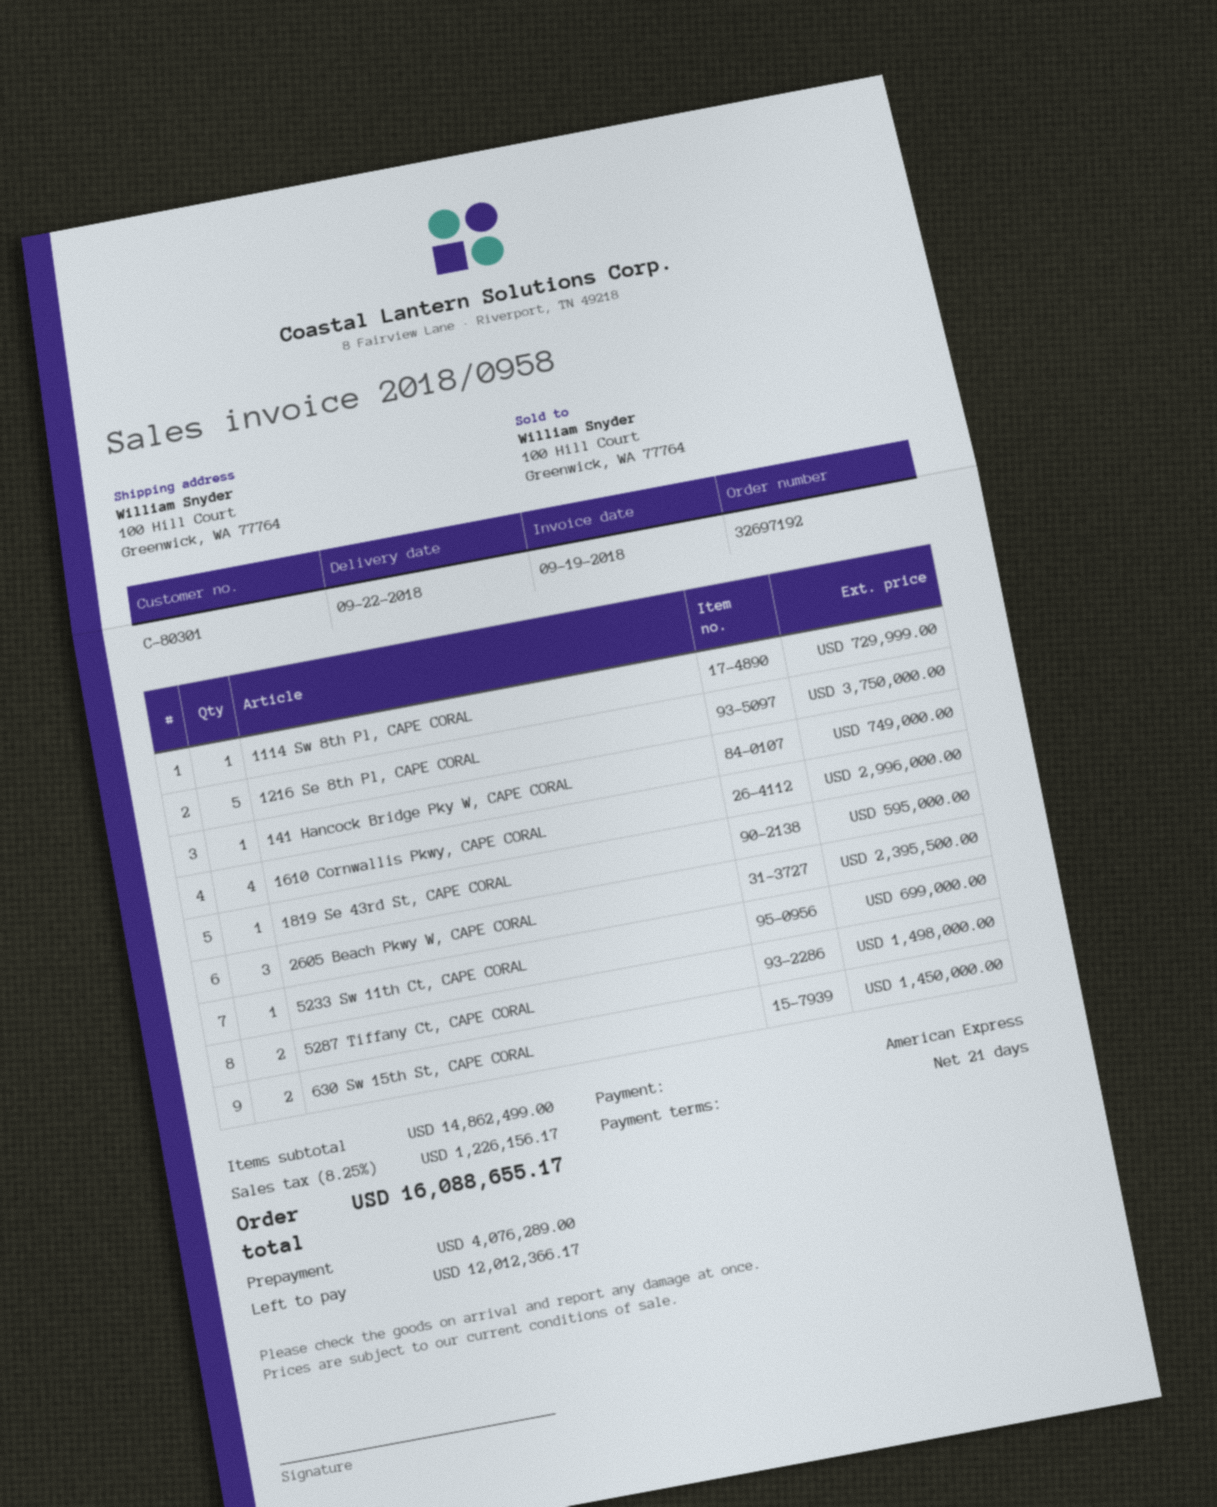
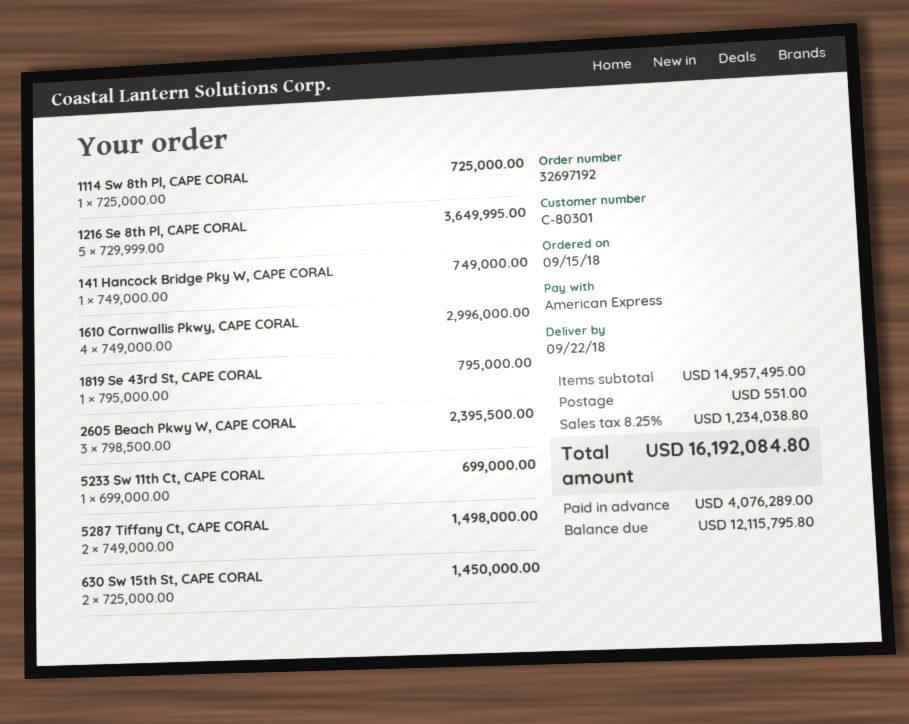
1114 Sw 8th Pl, CAPE CORAL: 1 for 729999.00 -> 1 for 725000.00
1216 Se 8th Pl, CAPE CORAL: 5 for 3750000.00 -> 5 for 3649995.00
1819 Se 43rd St, CAPE CORAL: 1 for 595000.00 -> 1 for 795000.00
subtotal: 14862499.00 -> 14957495.00
shipping: none -> 551.00
tax: 8.25% = 1226156.17 -> 8.25% = 1234038.80
total: 16088655.17 -> 16192084.80
balance: 12012366.17 -> 12115795.80

